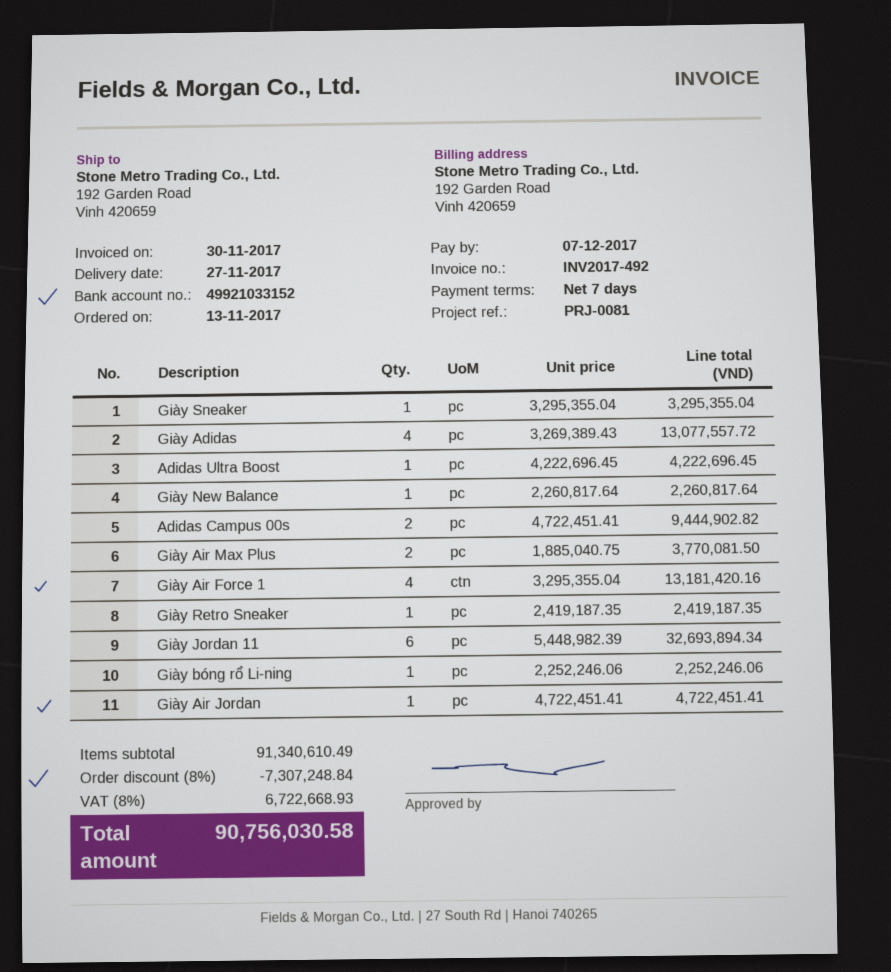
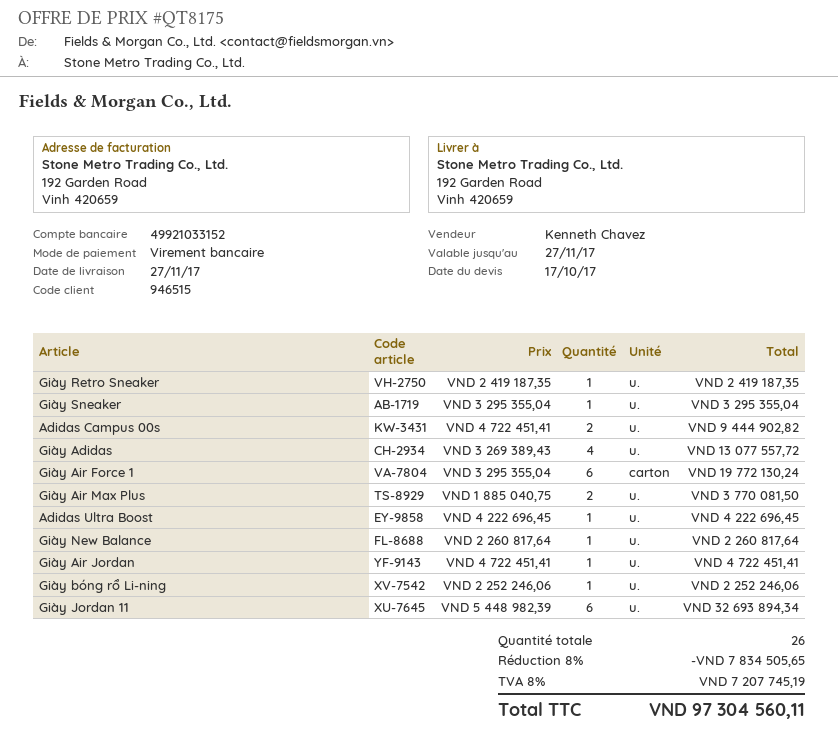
Giày Air Force 1: 4 x 3295355.04 = 13181420.16 -> 6 x 3295355.04 = 19772130.24
discount: 8% = 7307248.84 -> 8% = 7834505.65
tax: 8% = 6722668.93 -> 8% = 7207745.19
total: 90756030.58 -> 97304560.11

